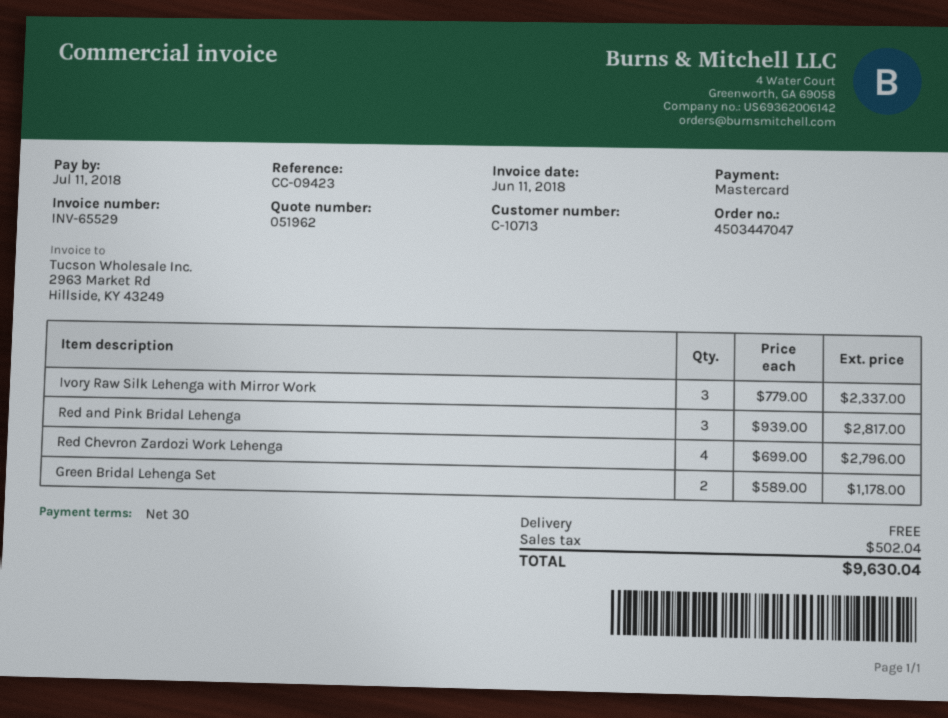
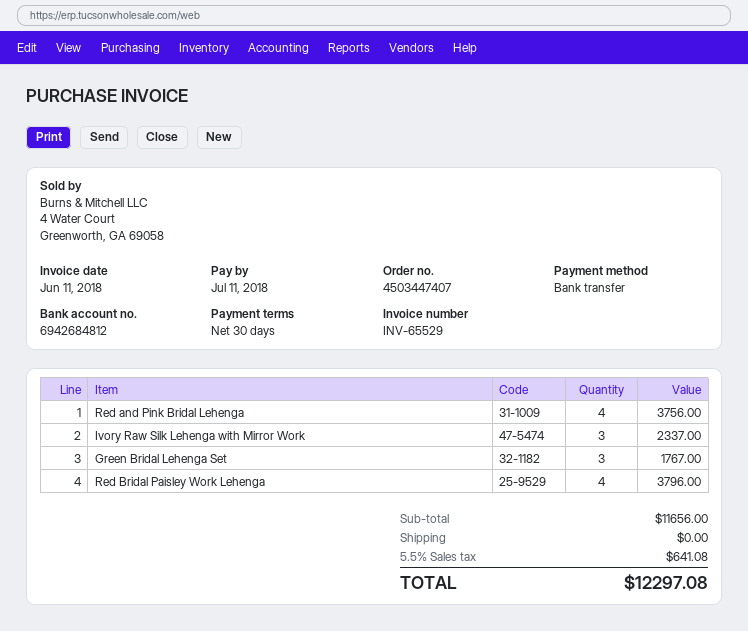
order number: 4503447047 -> 4503447407
payment method: Mastercard -> bank transfer
Red and Pink Bridal Lehenga: 3 for 2817.00 -> 4 for 3756.00
Red Chevron Zardozi Work Lehenga: 4 for 2796.00 -> none
Green Bridal Lehenga Set: 2 for 1178.00 -> 3 for 1767.00
Red Bridal Paisley Work Lehenga: none -> 4 for 3796.00
tax: 502.04 -> 641.08
total: 9630.04 -> 12297.08

